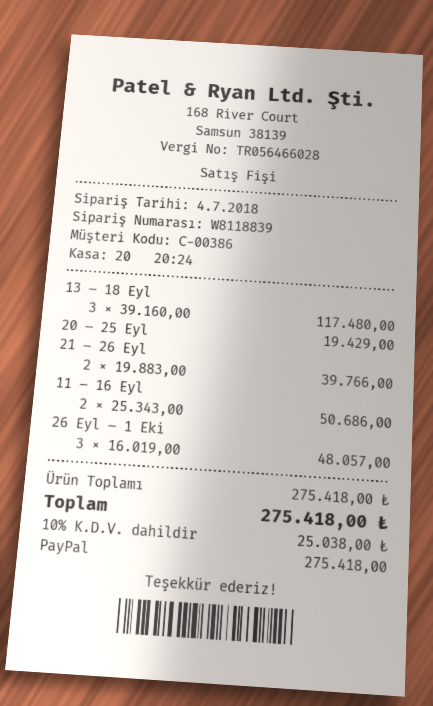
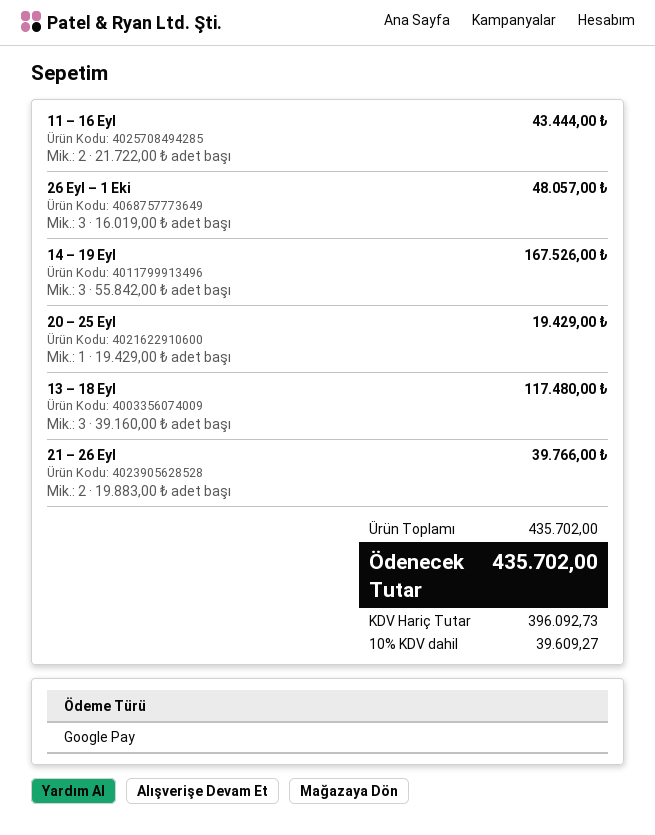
payment method: PayPal -> Google Pay
11 – 16 Eyl: 2 x 25343.00 = 50686.00 -> 2 x 21722.00 = 43444.00
14 – 19 Eyl: none -> 3 x 55842.00 = 167526.00
subtotal: 275418.00 -> 435702.00
tax: 10% = 25038.00 -> 10% = 39609.27
total: 275418.00 -> 435702.00

